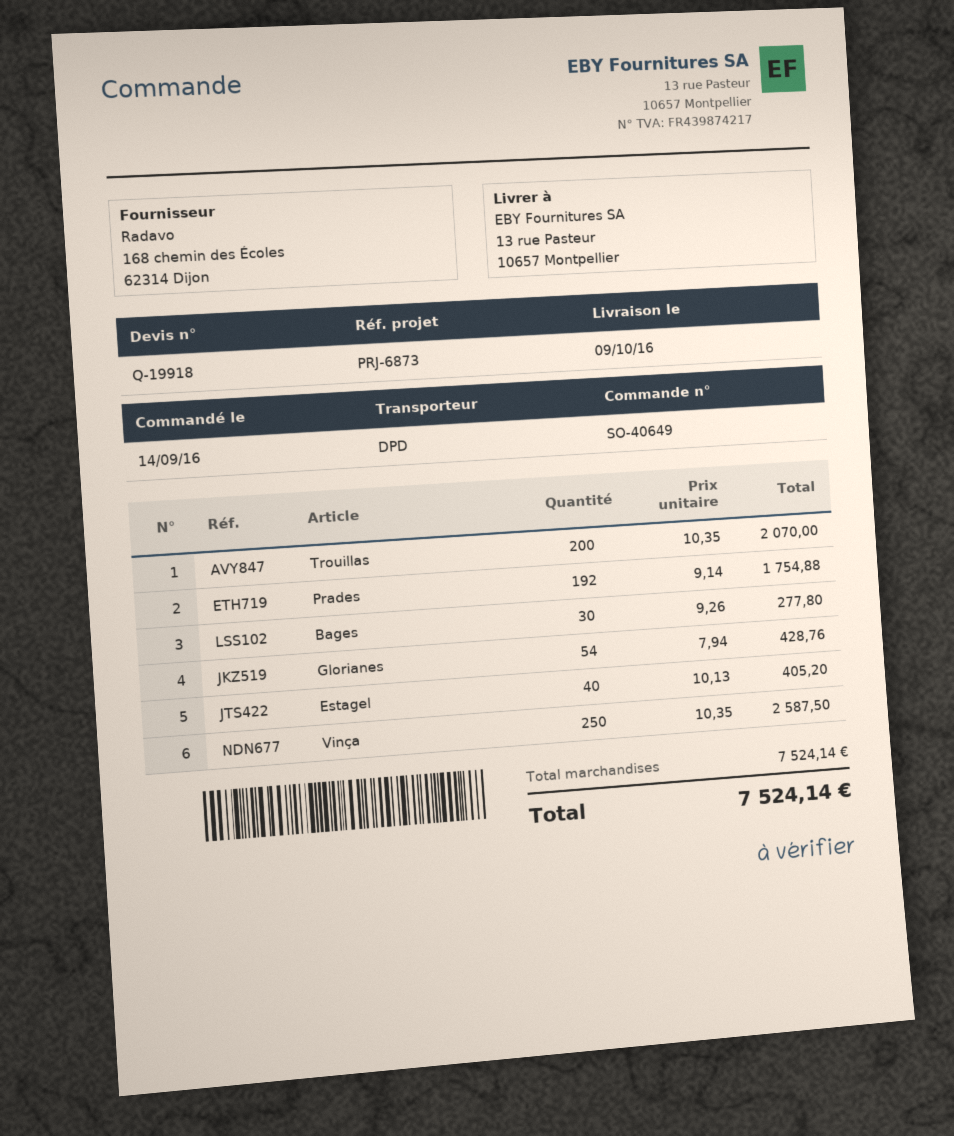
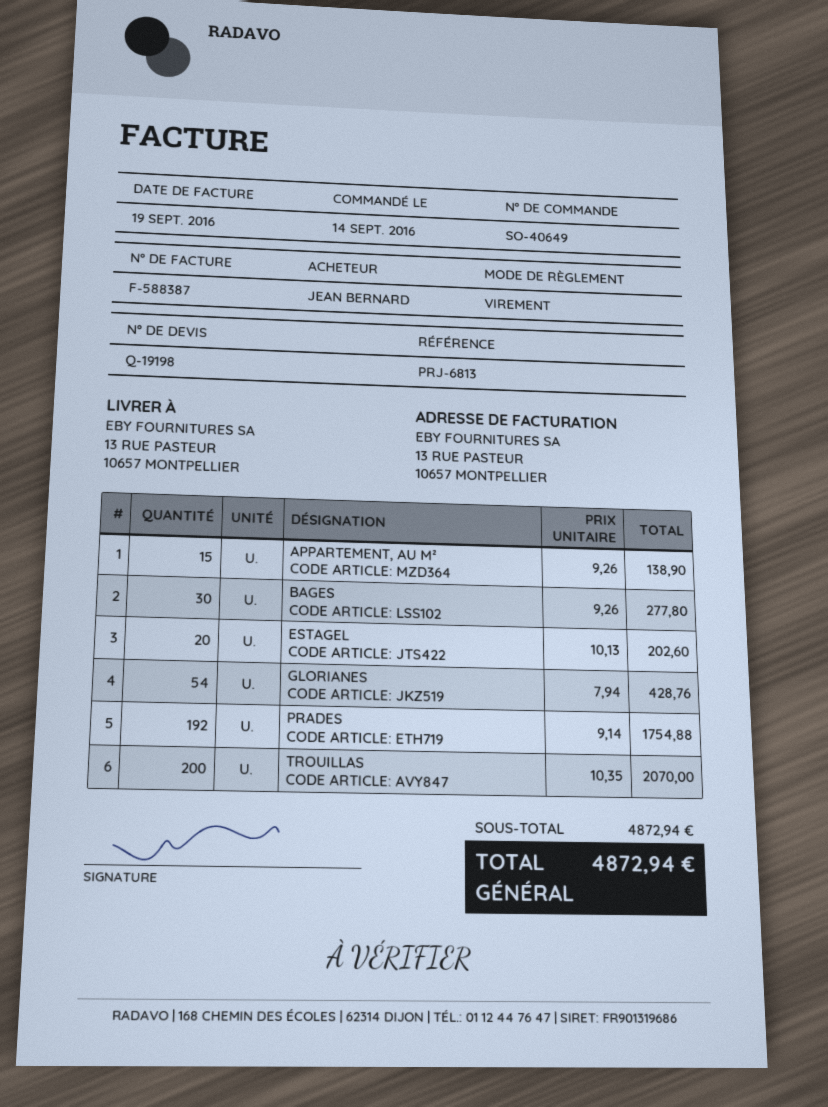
quote number: Q-19918 -> Q-19198
reference: PRJ-6873 -> PRJ-6813
Estagel: 40 x 10.13 = 405.20 -> 20 x 10.13 = 202.60
Vinça: 250 x 10.35 = 2587.50 -> none
APPARTEMENT, AU M²: none -> 15 x 9.26 = 138.90
subtotal: 7524.14 -> 4872.94
total: 7524.14 -> 4872.94

